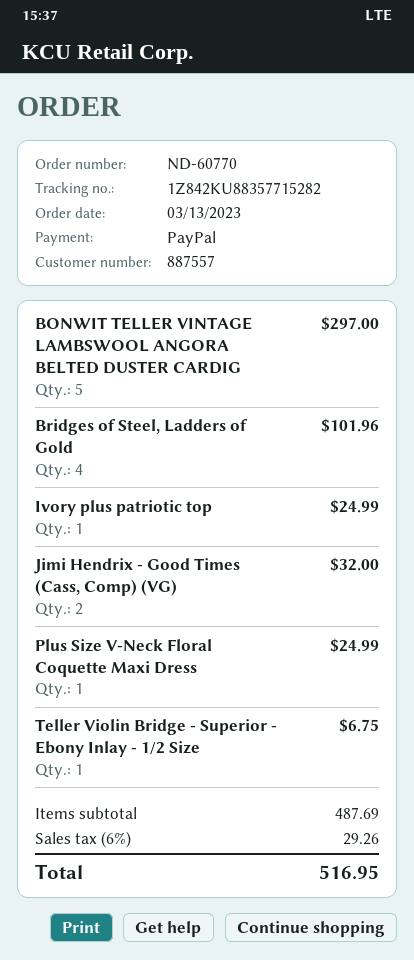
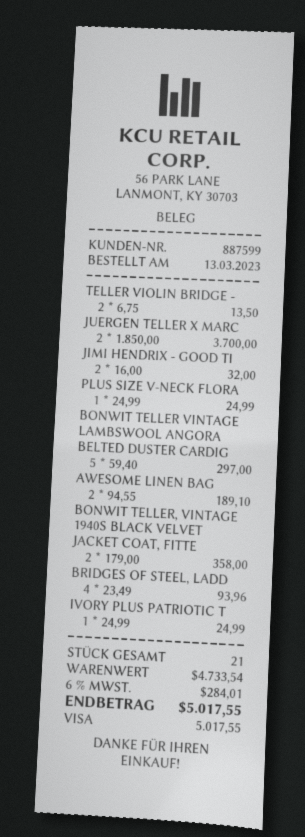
customer number: 887557 -> 887599
payment method: PayPal -> Visa
Bridges of Steel, Ladders of Gold: 4 for 101.96 -> 4 for 93.96
Teller Violin Bridge - Superior - Ebony Inlay - 1/2 Size: 1 for 6.75 -> 2 for 13.50
JUERGEN TELLER X MARC: none -> 2 for 3700.00
AWESOME LINEN BAG: none -> 2 for 189.10
BONWIT TELLER, VINTAGE 1940S BLACK VELVET JACKET COAT, FITTE: none -> 2 for 358.00
subtotal: 487.69 -> 4733.54
tax: 6% = 29.26 -> 6% = 284.01
total: 516.95 -> 5017.55

